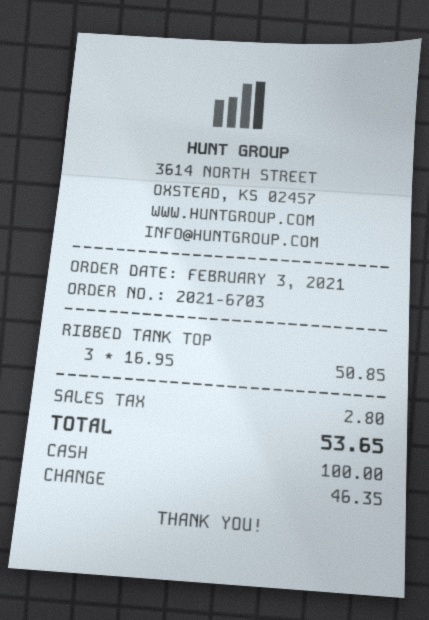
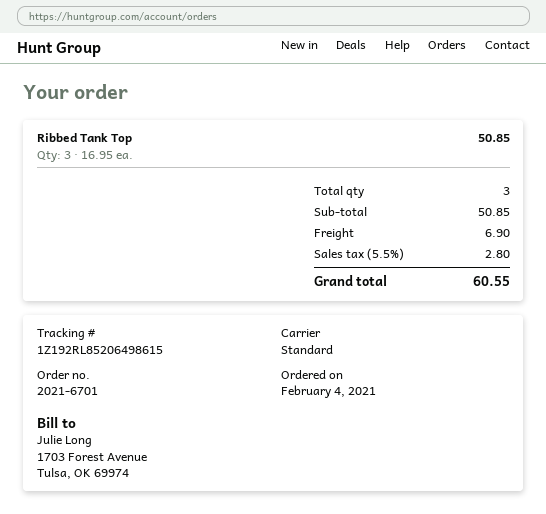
order number: 2021-6703 -> 2021-6701
order date: 2021-02-03 -> 2021-02-04
shipping: none -> 6.90
total: 53.65 -> 60.55

